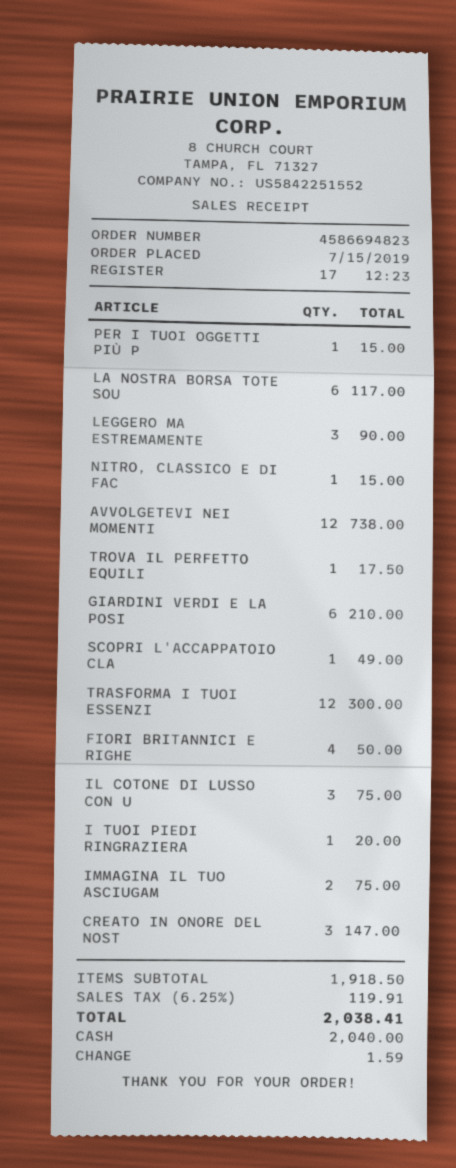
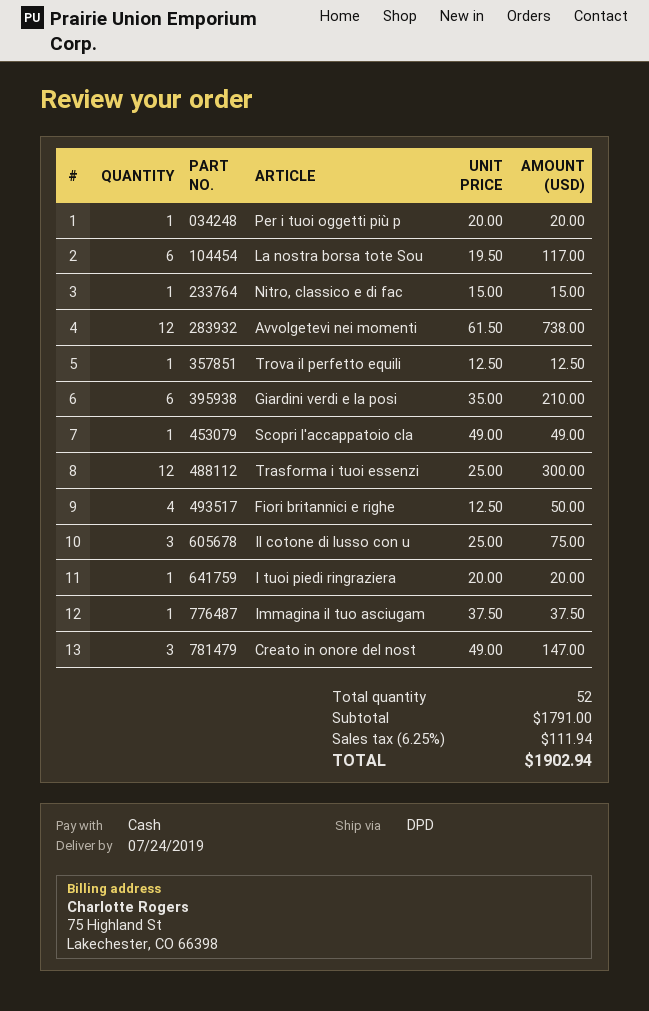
PER I TUOI OGGETTI PIÙ P: 1 for 15.00 -> 1 for 20.00
LEGGERO MA ESTREMAMENTE: 3 for 90.00 -> none
TROVA IL PERFETTO EQUILI: 1 for 17.50 -> 1 for 12.50
IMMAGINA IL TUO ASCIUGAM: 2 for 75.00 -> 1 for 37.50
subtotal: 1918.50 -> 1791.00
tax: 6.25% = 119.91 -> 6.25% = 111.94
total: 2038.41 -> 1902.94

